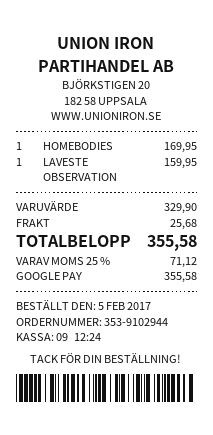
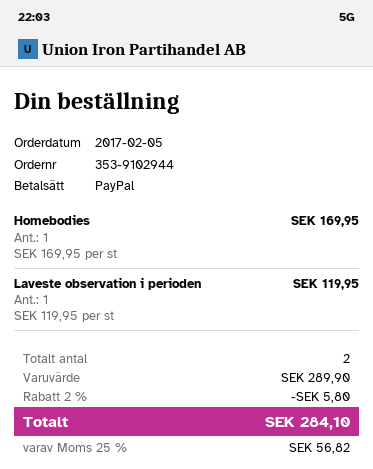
payment method: Google Pay -> PayPal
LAVESTE OBSERVATION: 1 x 159.95 = 159.95 -> 1 x 119.95 = 119.95
subtotal: 329.90 -> 289.90
discount: none -> 2% = 5.80
shipping: 25.68 -> none
tax: 25% = 71.12 -> 25% = 56.82
total: 355.58 -> 284.10

